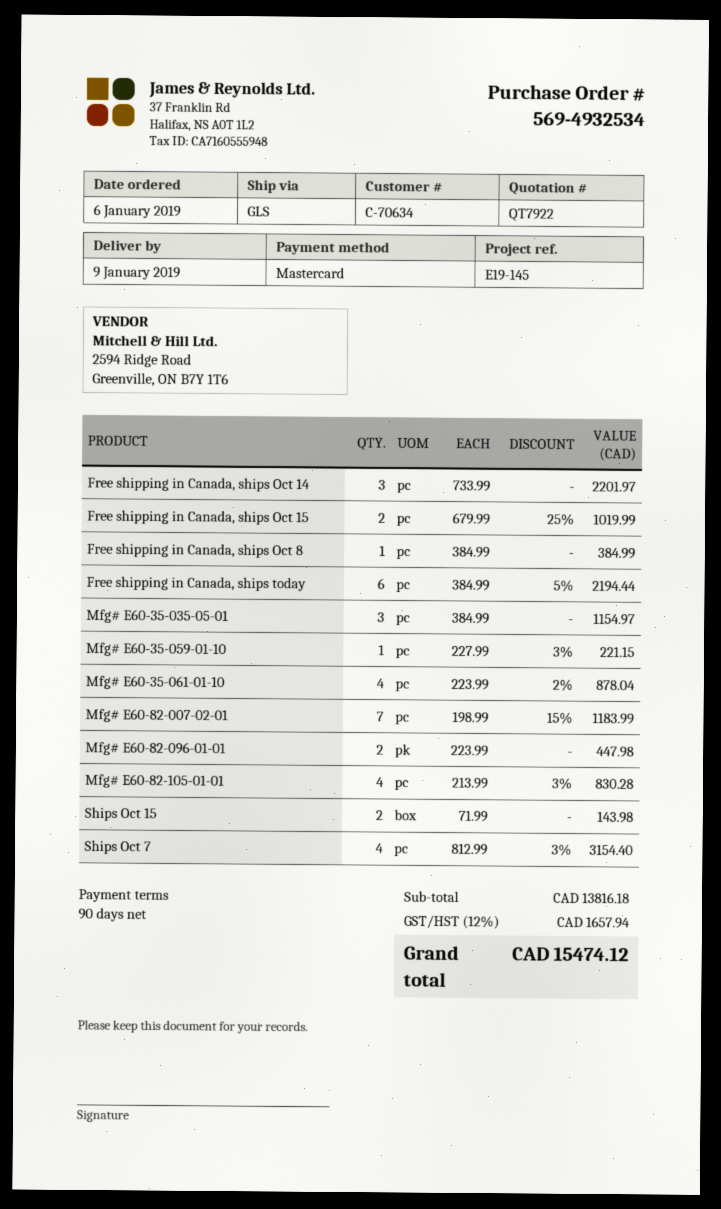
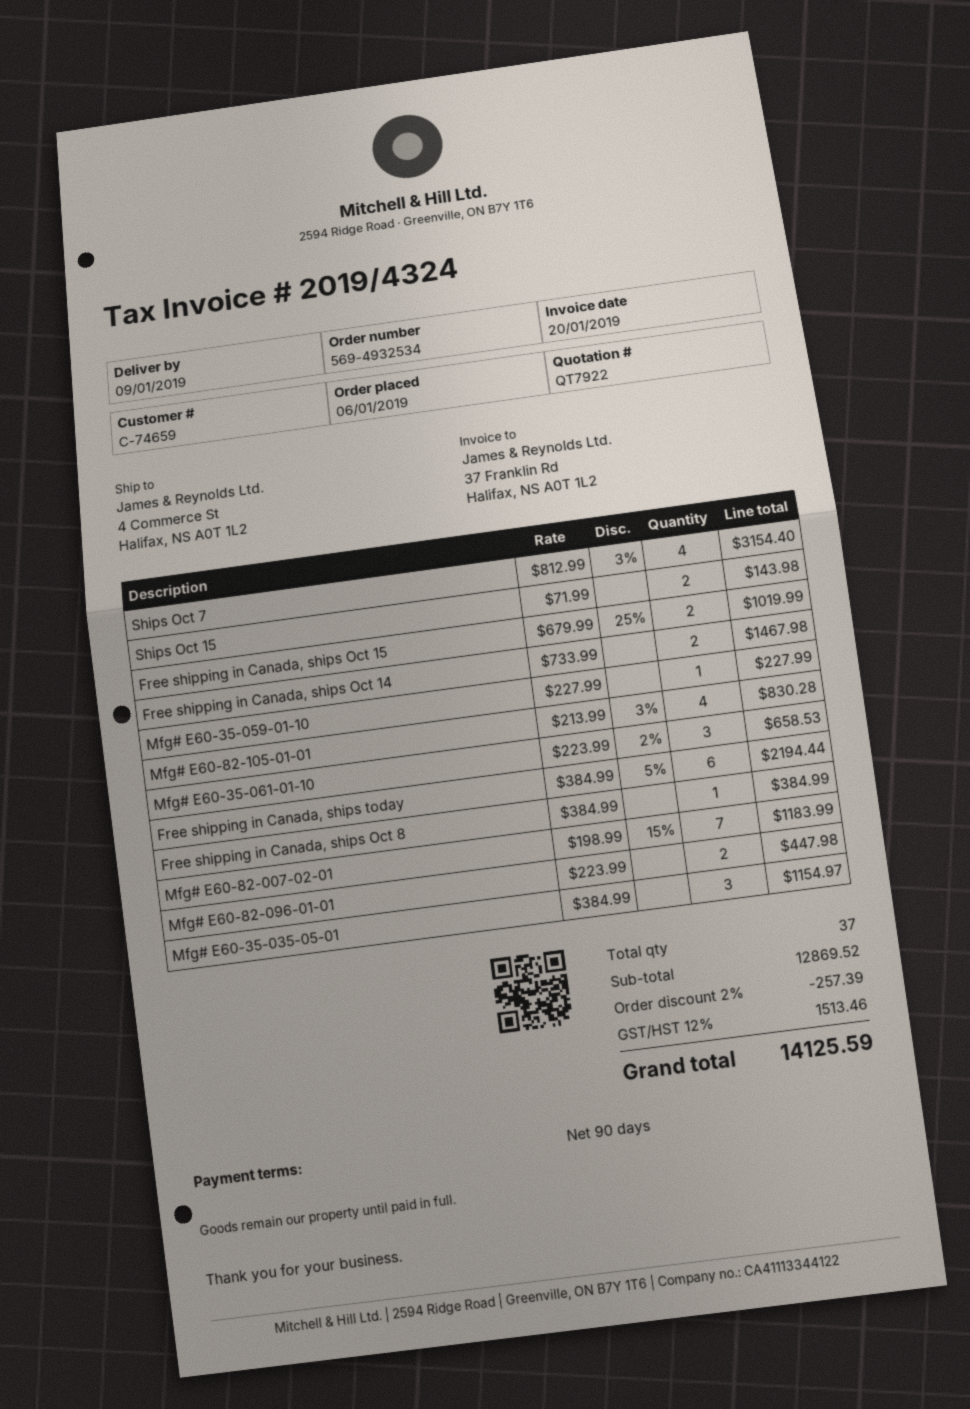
customer number: C-70634 -> C-74659
Free shipping in Canada, ships Oct 14: 3 x 733.99 = 2201.97 -> 2 x 733.99 = 1467.98
Mfg# E60-35-059-01-10: 1 x 227.99 - 3% = 221.15 -> 1 x 227.99 = 227.99
Mfg# E60-35-061-01-10: 4 x 223.99 - 2% = 878.04 -> 3 x 223.99 - 2% = 658.53
subtotal: 13816.18 -> 12869.52
discount: none -> 2% = 257.39
tax: 12% = 1657.94 -> 12% = 1513.46
total: 15474.12 -> 14125.59

